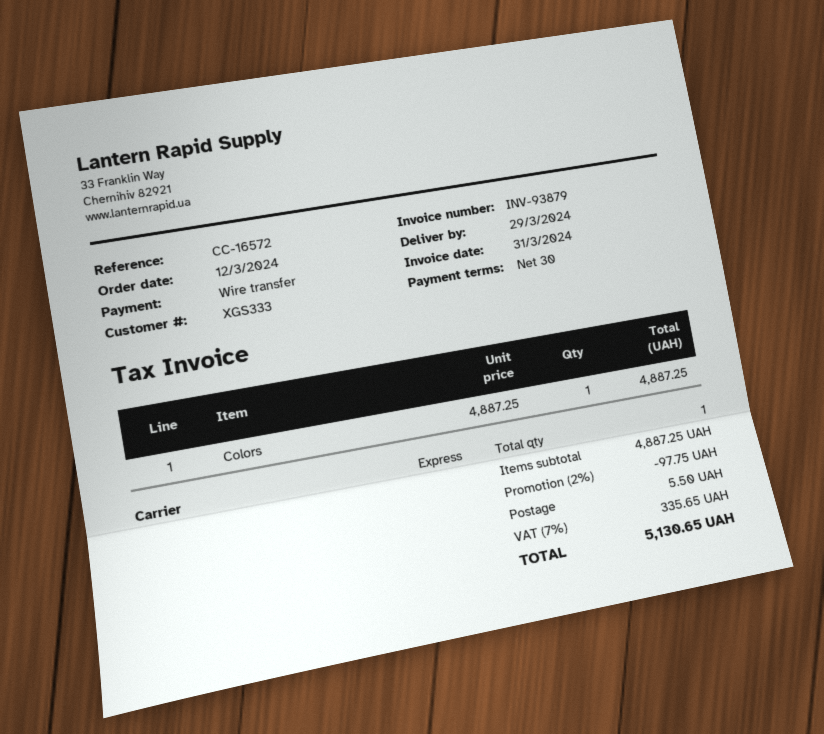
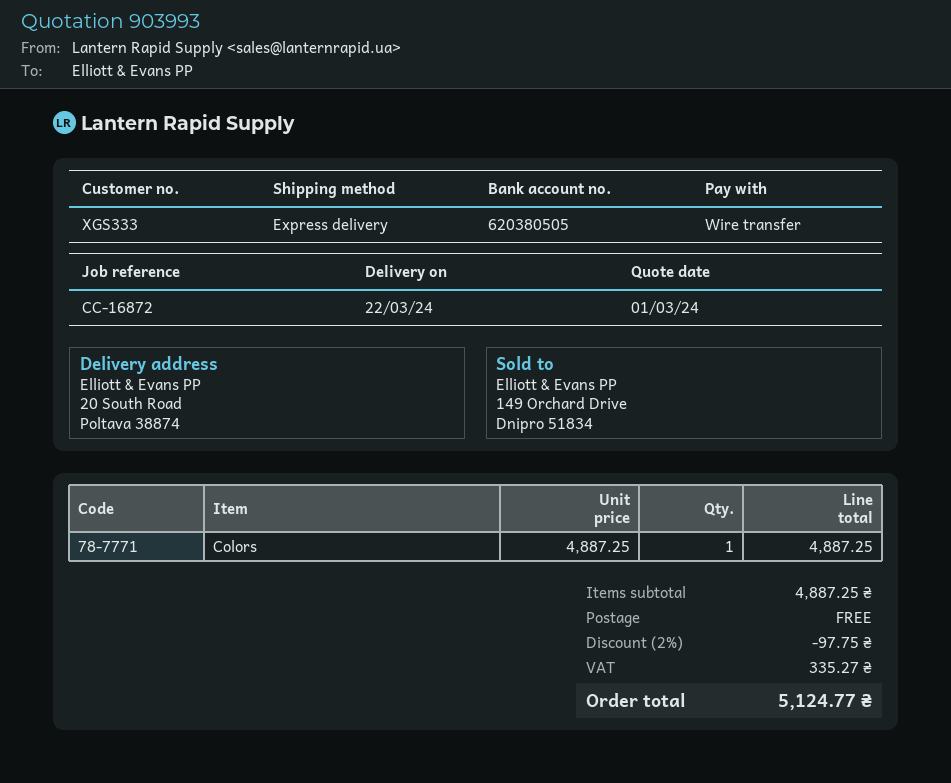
delivery date: 2024-03-29 -> 2024-03-22
reference: CC-16572 -> CC-16872
shipping: 5.50 -> 0.00
tax: 335.65 -> 335.27
total: 5130.65 -> 5124.77

